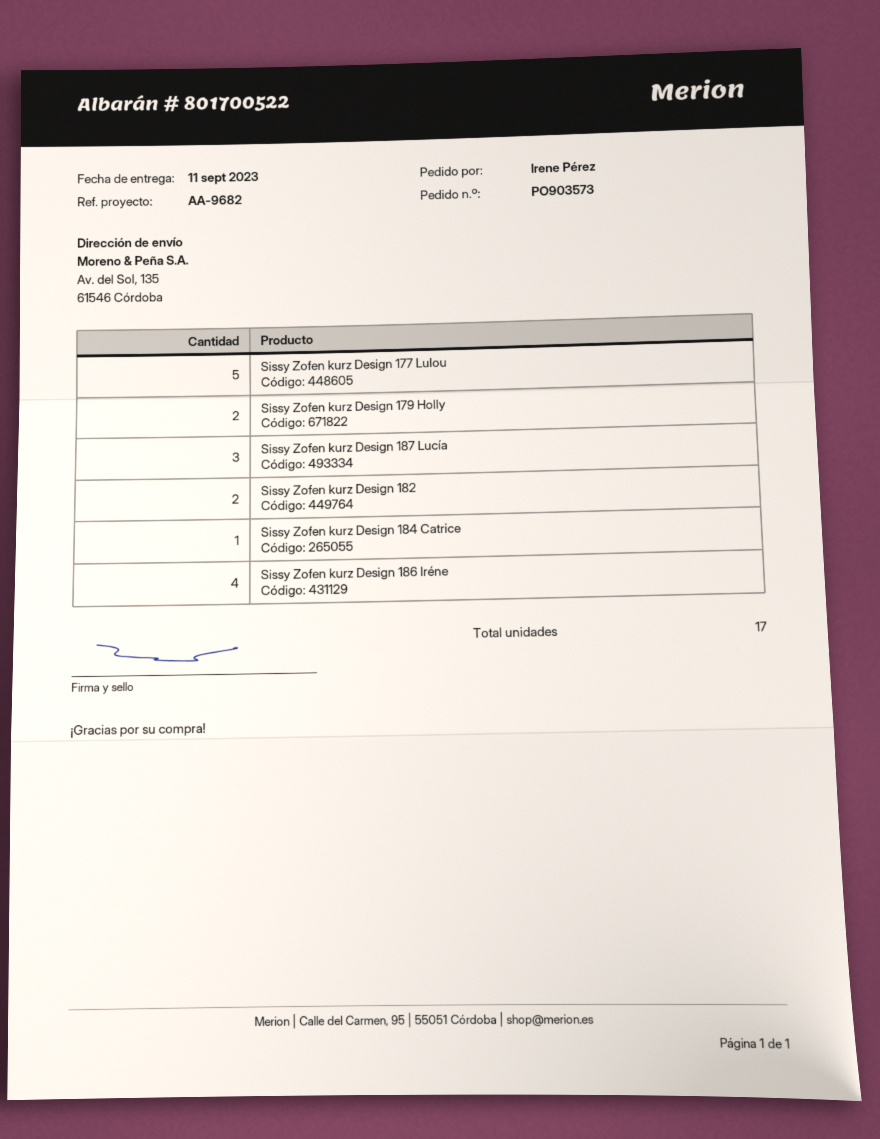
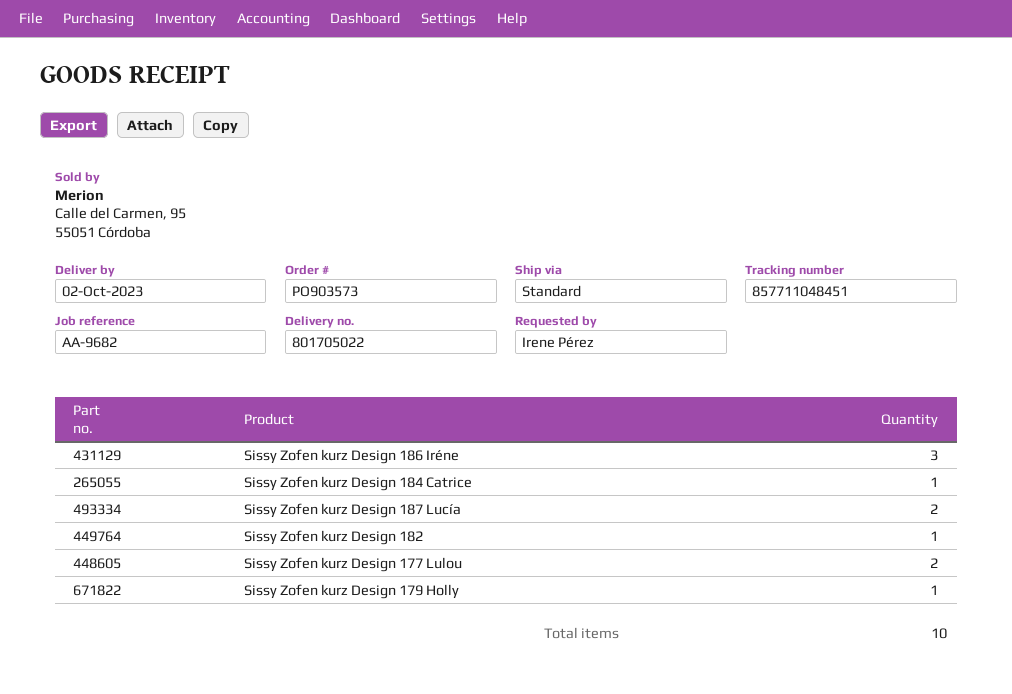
delivery note number: 801700522 -> 801705022
delivery date: 2023-09-11 -> 2023-10-02
Sissy Zofen kurz Design 177 Lulou: 5 -> 2
Sissy Zofen kurz Design 179 Holly: 2 -> 1
Sissy Zofen kurz Design 187 Lucía: 3 -> 2
Sissy Zofen kurz Design 182: 2 -> 1
Sissy Zofen kurz Design 186 Iréne: 4 -> 3
total quantity: 17 -> 10

